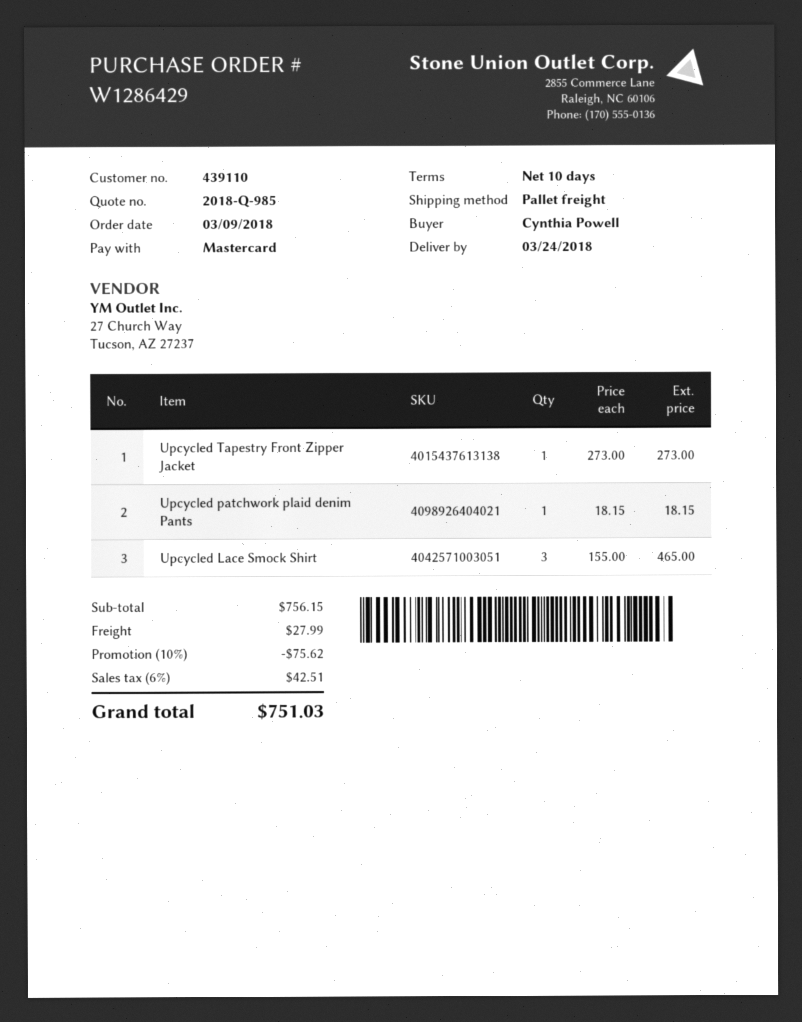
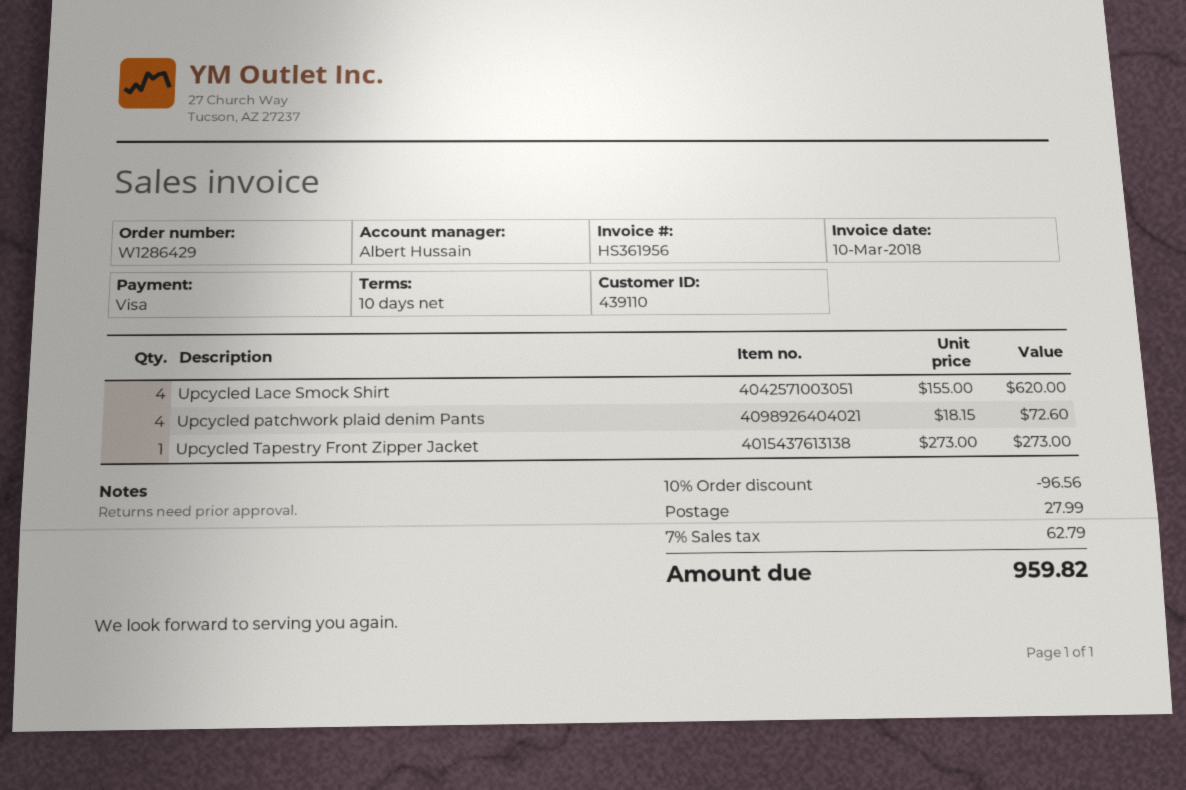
payment method: Mastercard -> Visa
Upcycled patchwork plaid denim Pants: 1 x 18.15 = 18.15 -> 4 x 18.15 = 72.60
Upcycled Lace Smock Shirt: 3 x 155.00 = 465.00 -> 4 x 155.00 = 620.00
discount: 10% = 75.62 -> 10% = 96.56
tax: 6% = 42.51 -> 7% = 62.79
total: 751.03 -> 959.82

